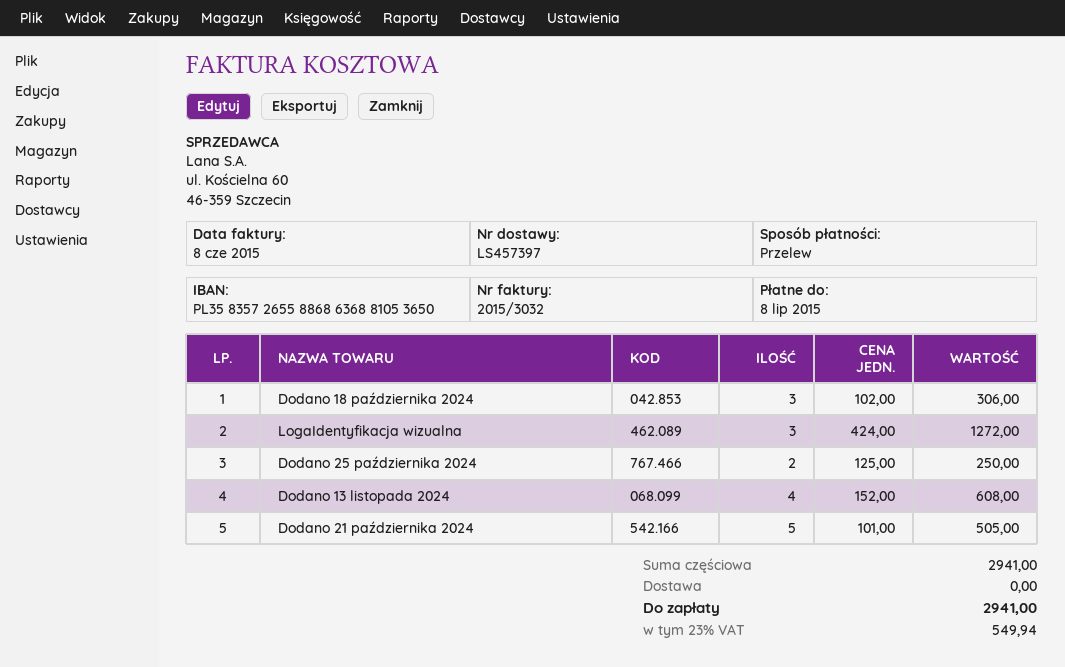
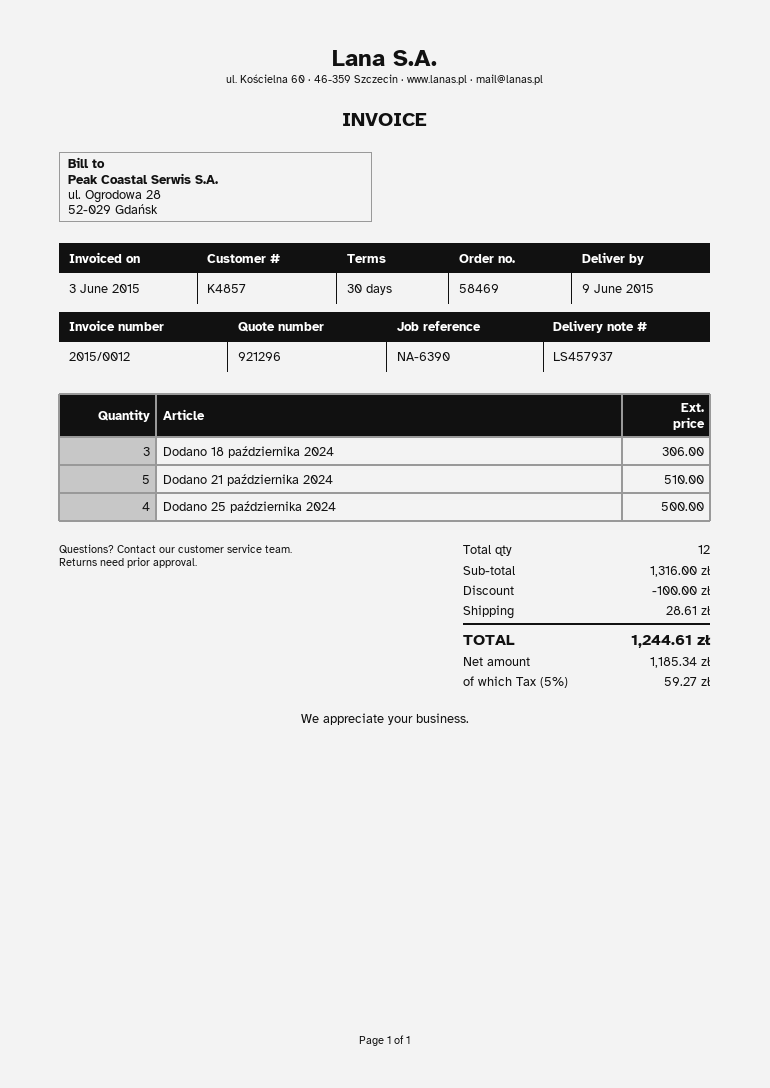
delivery note number: LS457397 -> LS457937
invoice number: 2015/3032 -> 2015/0012
invoice date: 2015-06-08 -> 2015-06-03
LogaIdentyfikacja wizualna: 3 for 1272.00 -> none
Dodano 25 października 2024: 2 for 250.00 -> 4 for 500.00
Dodano 13 listopada 2024: 4 for 608.00 -> none
Dodano 21 października 2024: 5 for 505.00 -> 5 for 510.00
subtotal: 2941.00 -> 1316.00
discount: none -> 100.00
shipping: 0.00 -> 28.61
tax: 23% = 549.94 -> 5% = 59.27
total: 2941.00 -> 1244.61

